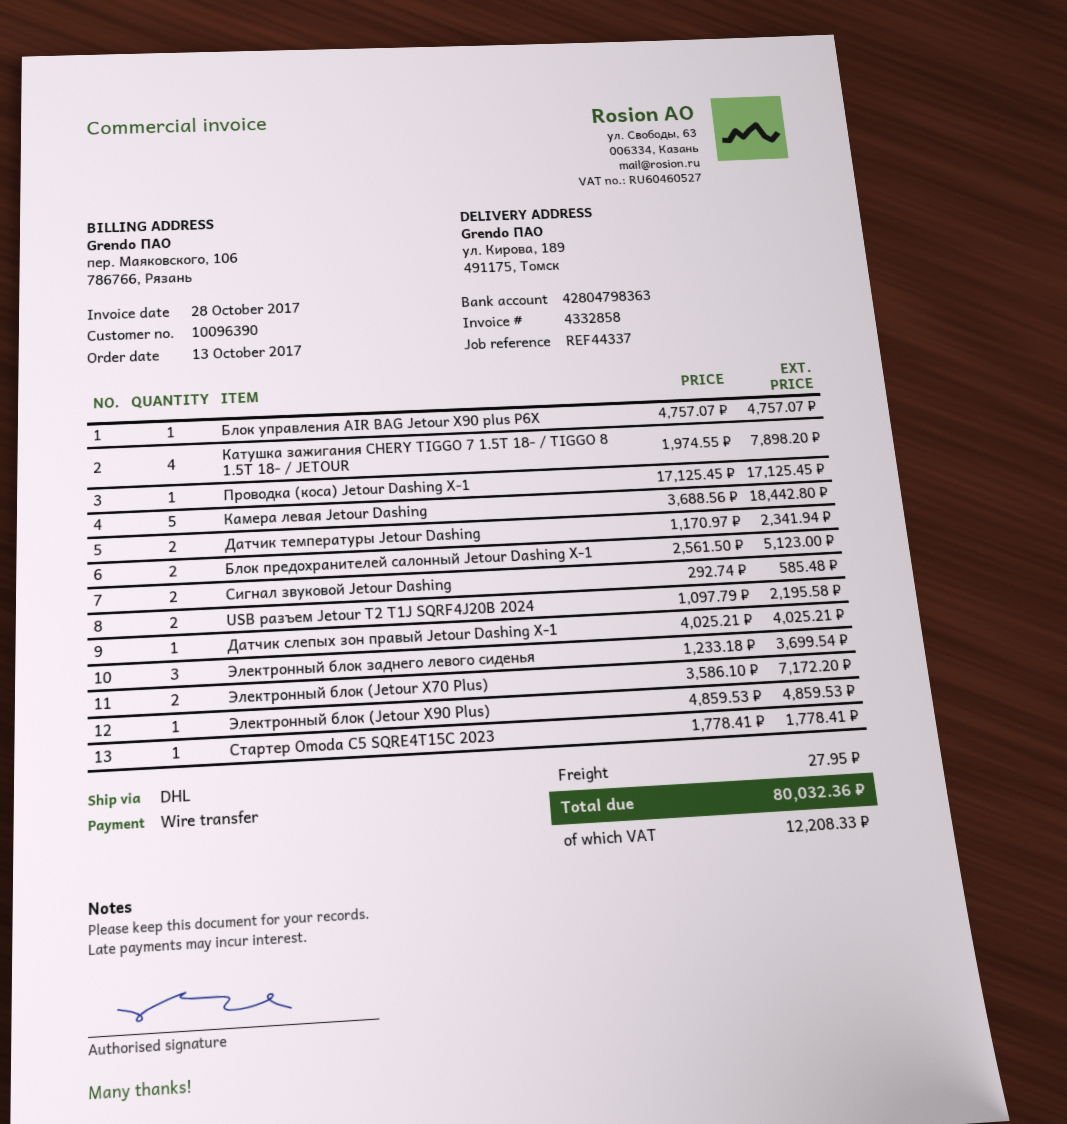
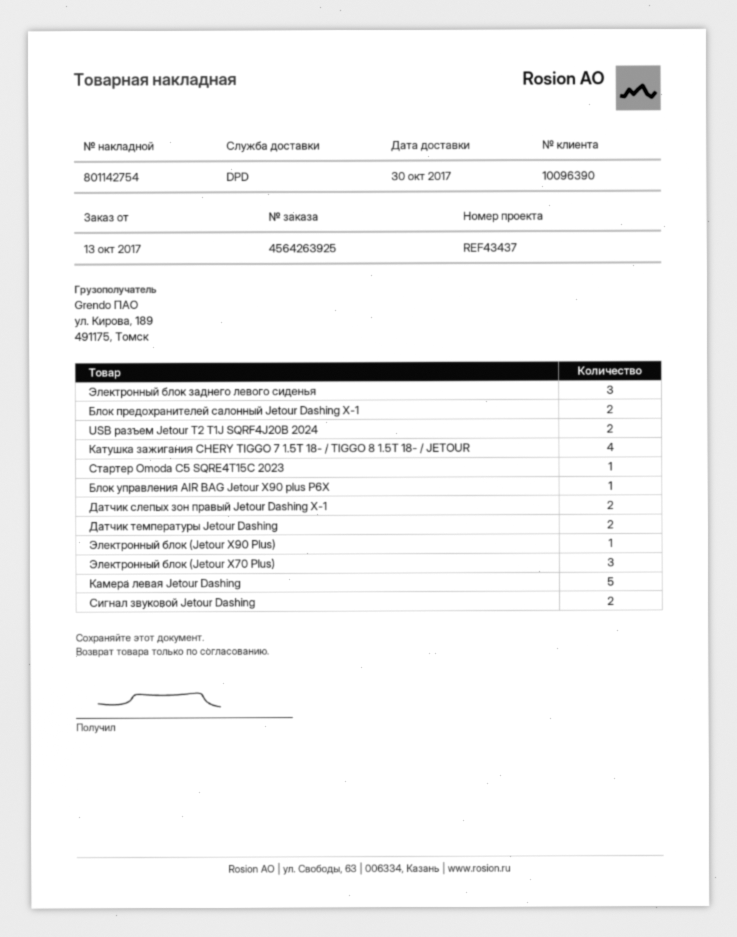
reference: REF44337 -> REF43437
shipping method: DHL -> DPD
Проводка (коса) Jetour Dashing X-1: 1 -> none
Датчик слепых зон правый Jetour Dashing X-1: 1 -> 2
Электронный блок (Jetour X70 Plus): 2 -> 3

